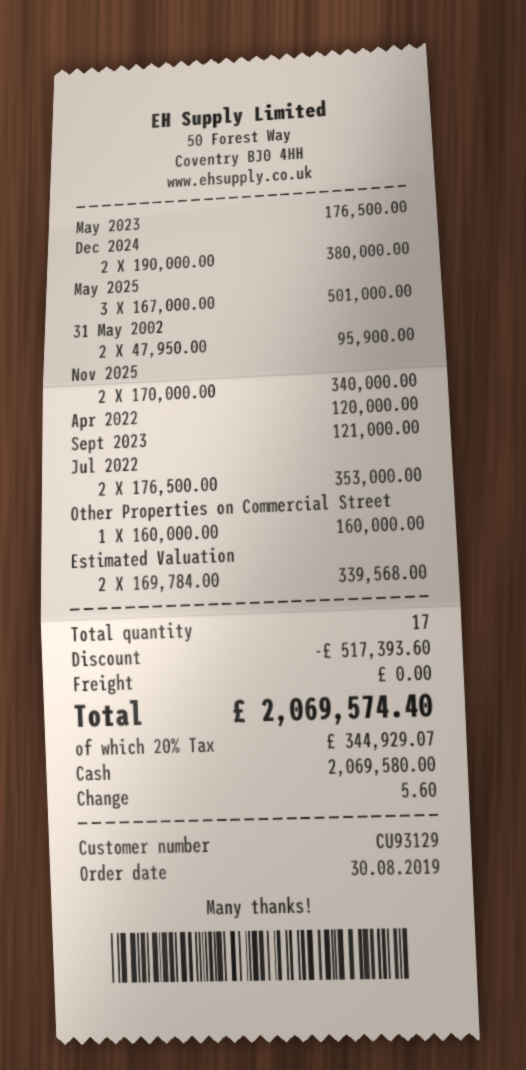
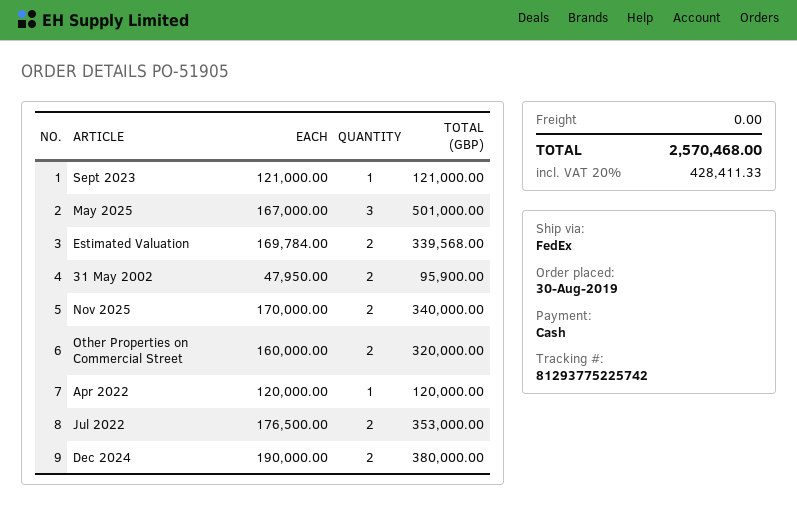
May 2023: 1 x 176500.00 = 176500.00 -> none
Other Properties on Commercial Street: 1 x 160000.00 = 160000.00 -> 2 x 160000.00 = 320000.00
discount: 517393.60 -> none
tax: 20% = 344929.07 -> 20% = 428411.33
total: 2069574.40 -> 2570468.00

